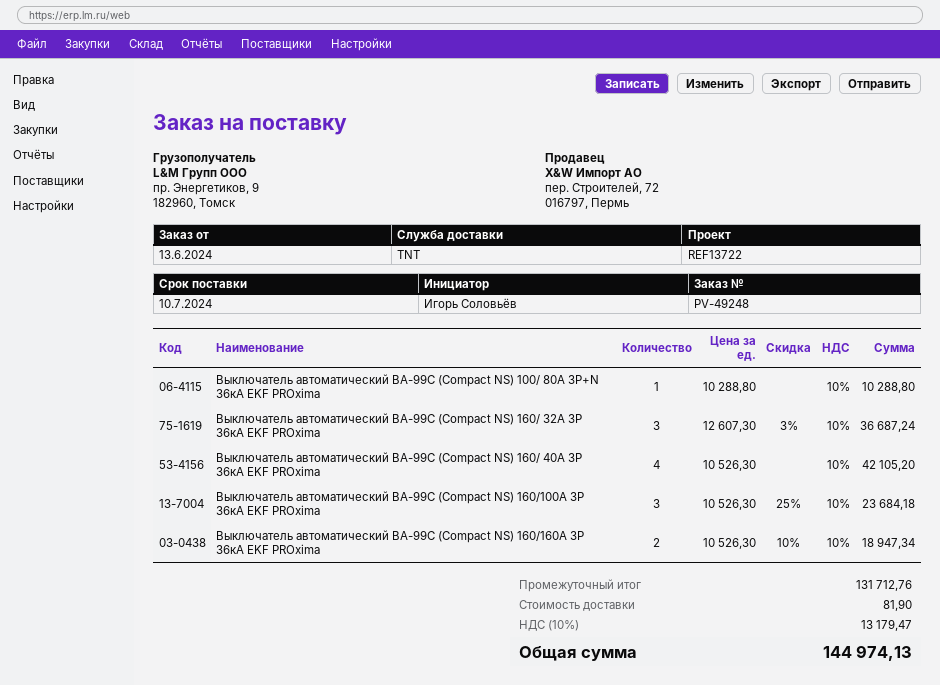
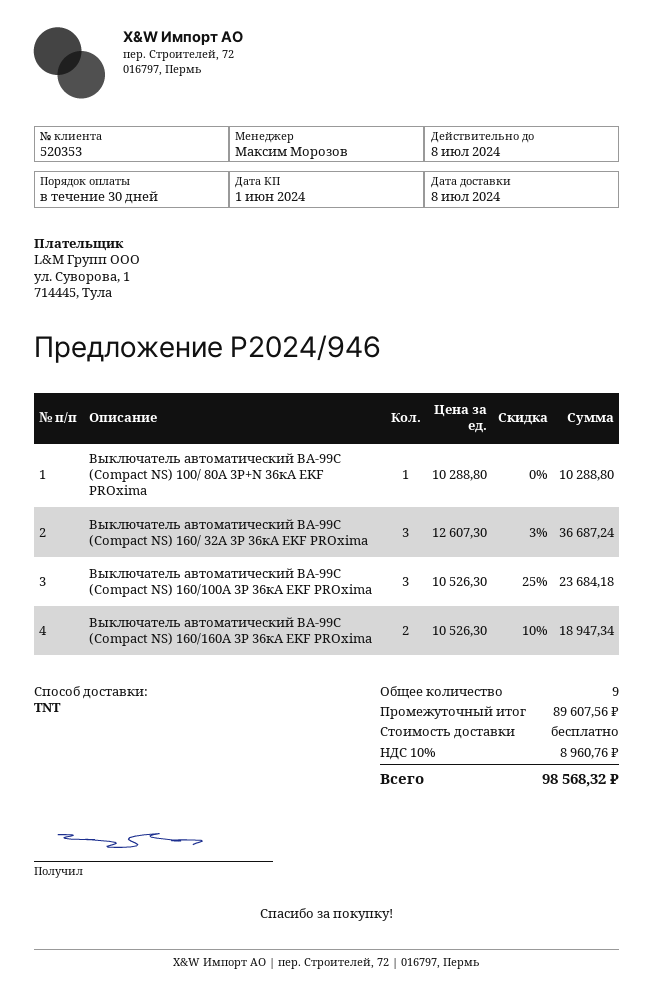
delivery date: 2024-07-10 -> 2024-07-08
Выключатель автоматический ВА-99C (Compact NS) 160/ 40А 3P 36кА EKF PROxima: 4 x 10526.30 = 42105.20 -> none
subtotal: 131712.76 -> 89607.56
shipping: 81.90 -> 0.00
tax: 10% = 13179.47 -> 10% = 8960.76
total: 144974.13 -> 98568.32

